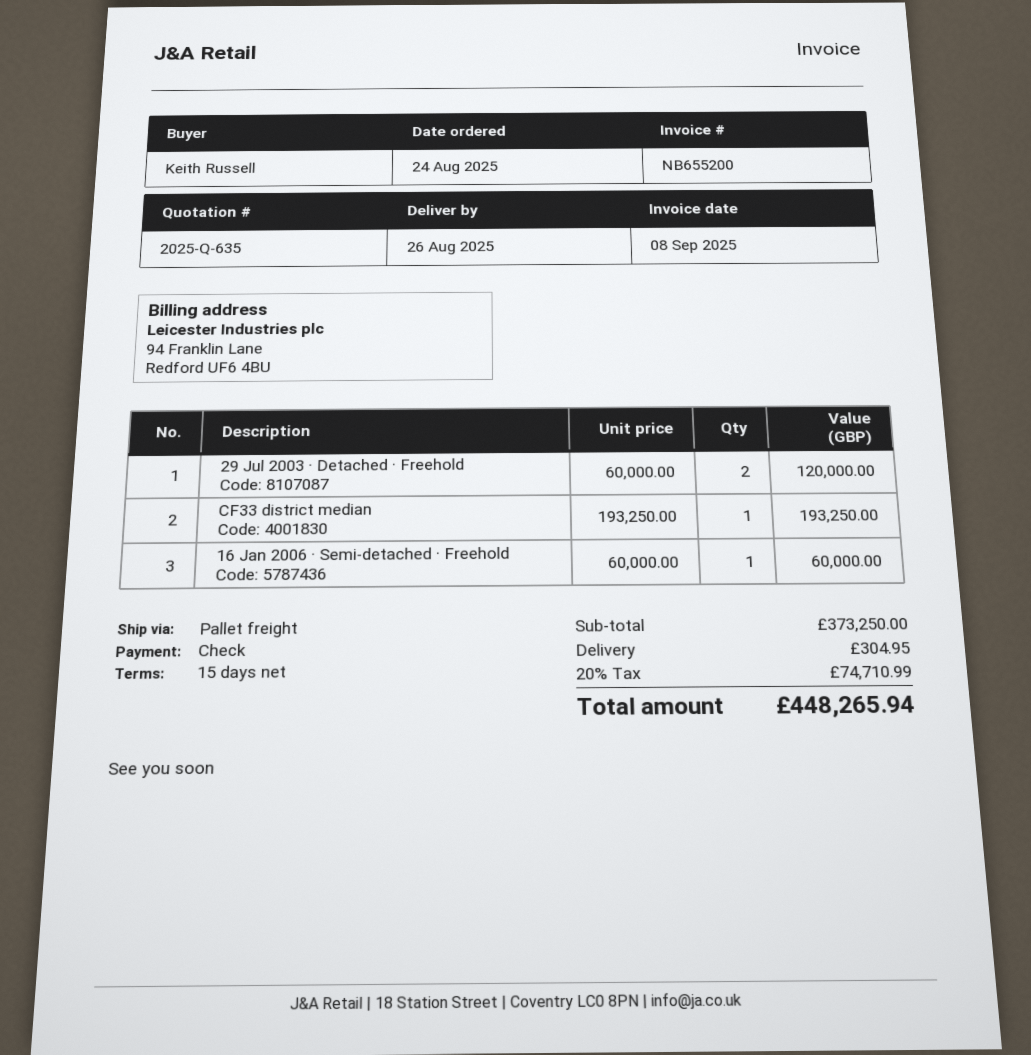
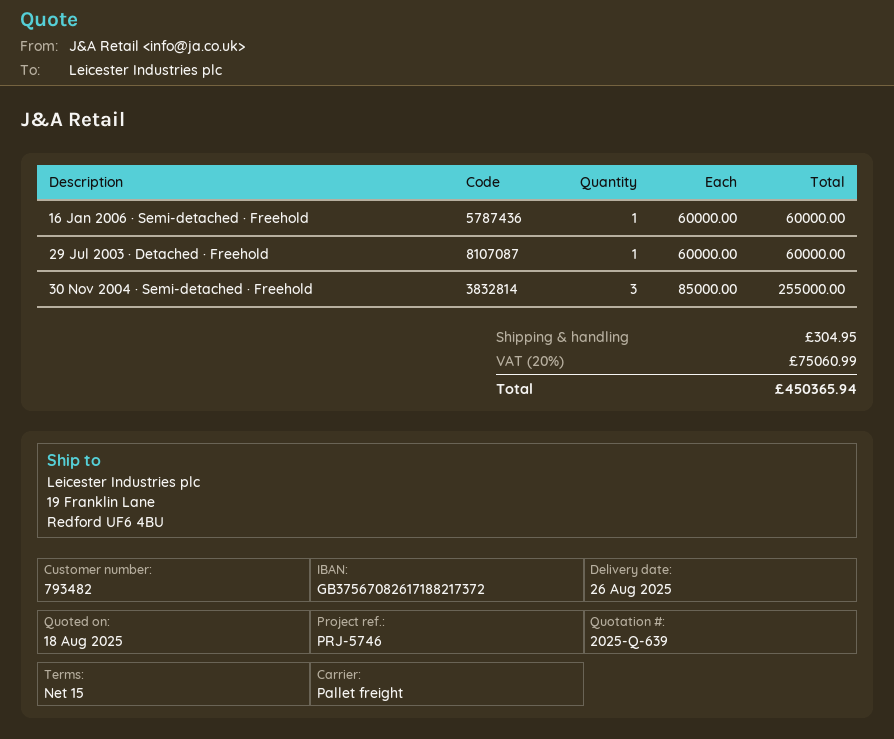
quote number: 2025-Q-635 -> 2025-Q-639
29 Jul 2003 · Detached · Freehold: 2 x 60000.00 = 120000.00 -> 1 x 60000.00 = 60000.00
CF33 district median: 1 x 193250.00 = 193250.00 -> none
30 Nov 2004 · Semi-detached · Freehold: none -> 3 x 85000.00 = 255000.00
tax: 20% = 74710.99 -> 20% = 75060.99
total: 448265.94 -> 450365.94

